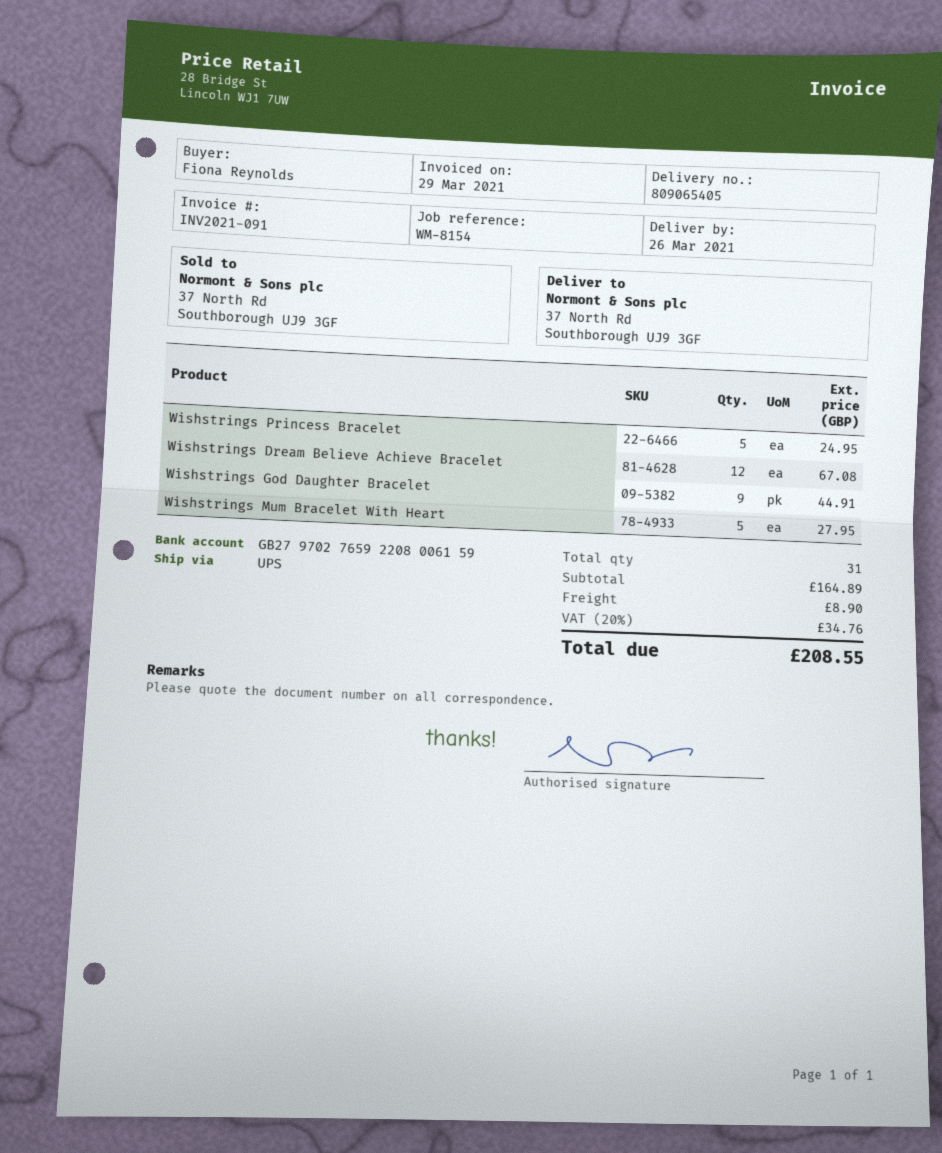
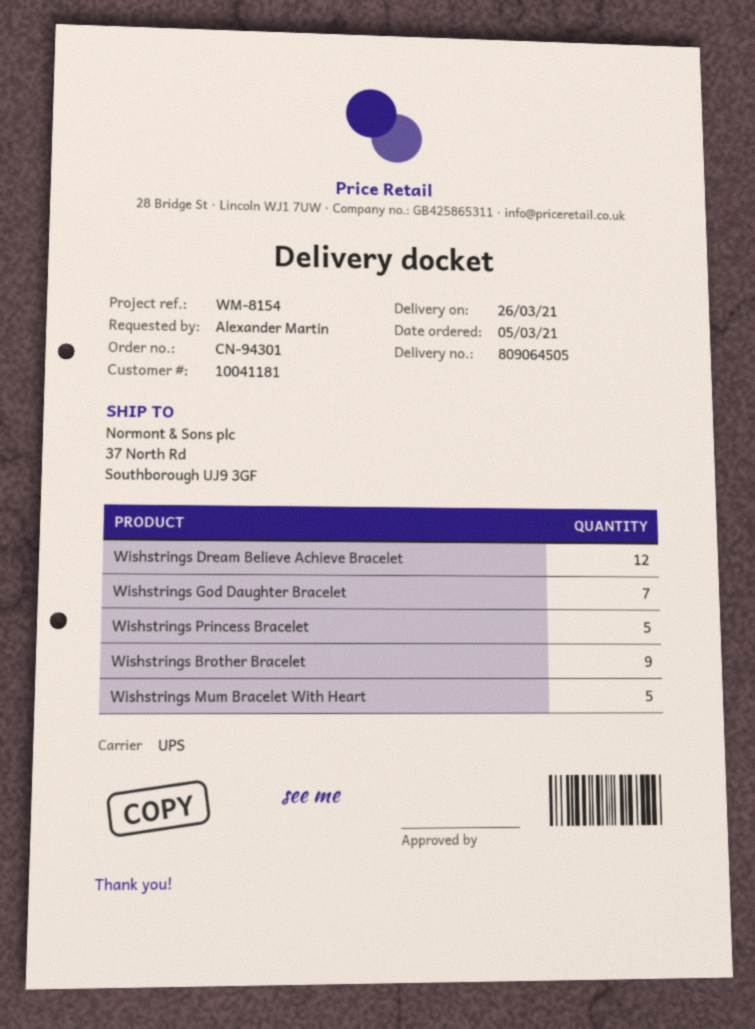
delivery note number: 809065405 -> 809064505
ordered by: Fiona Reynolds -> Alexander Martin
Wishstrings God Daughter Bracelet: 9 -> 7
Wishstrings Brother Bracelet: none -> 9

